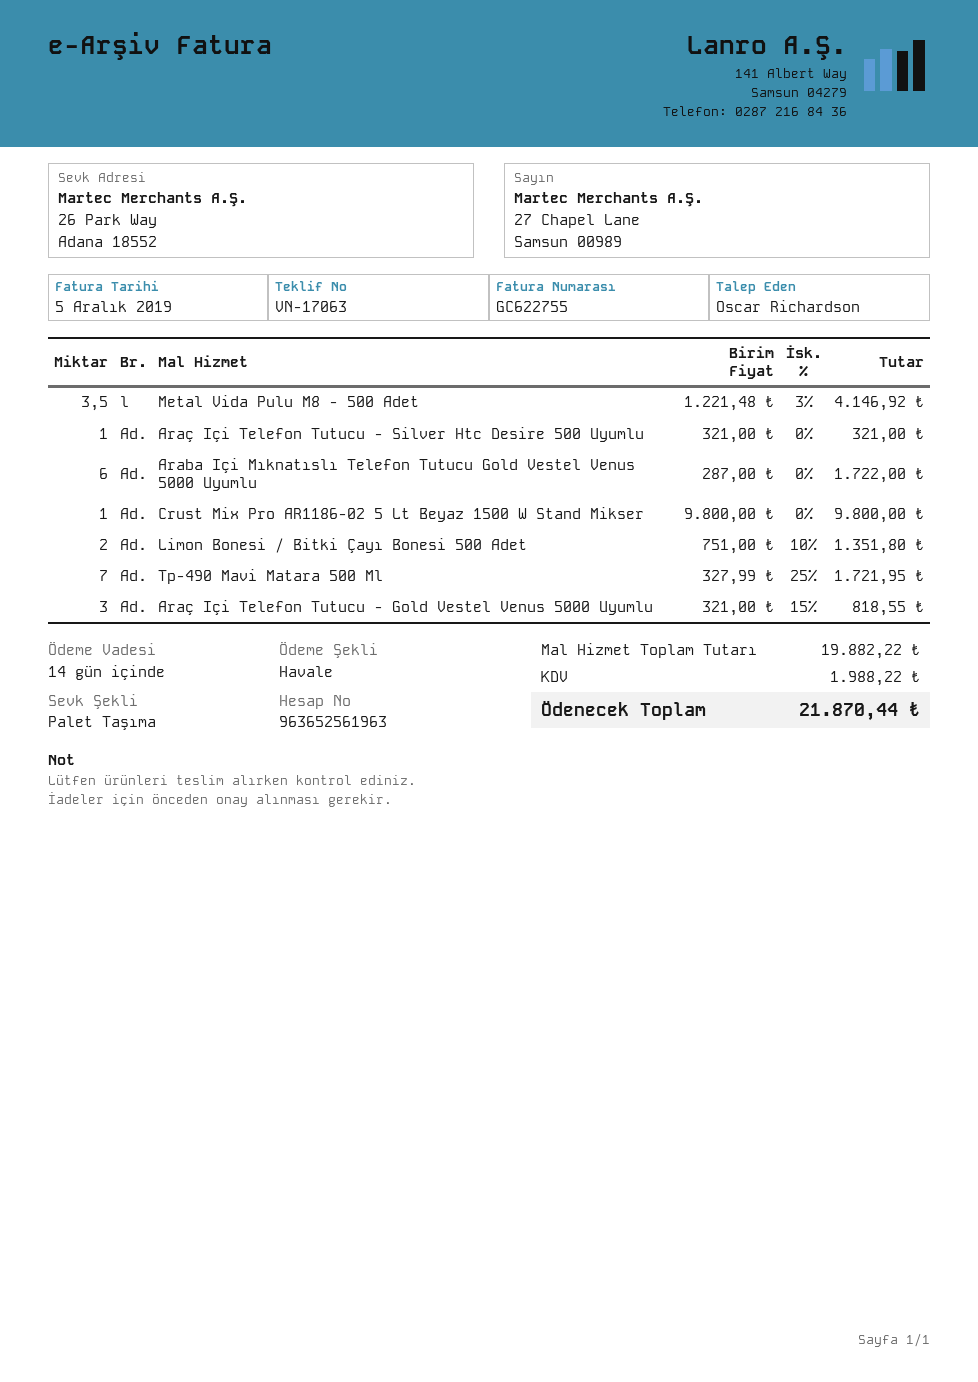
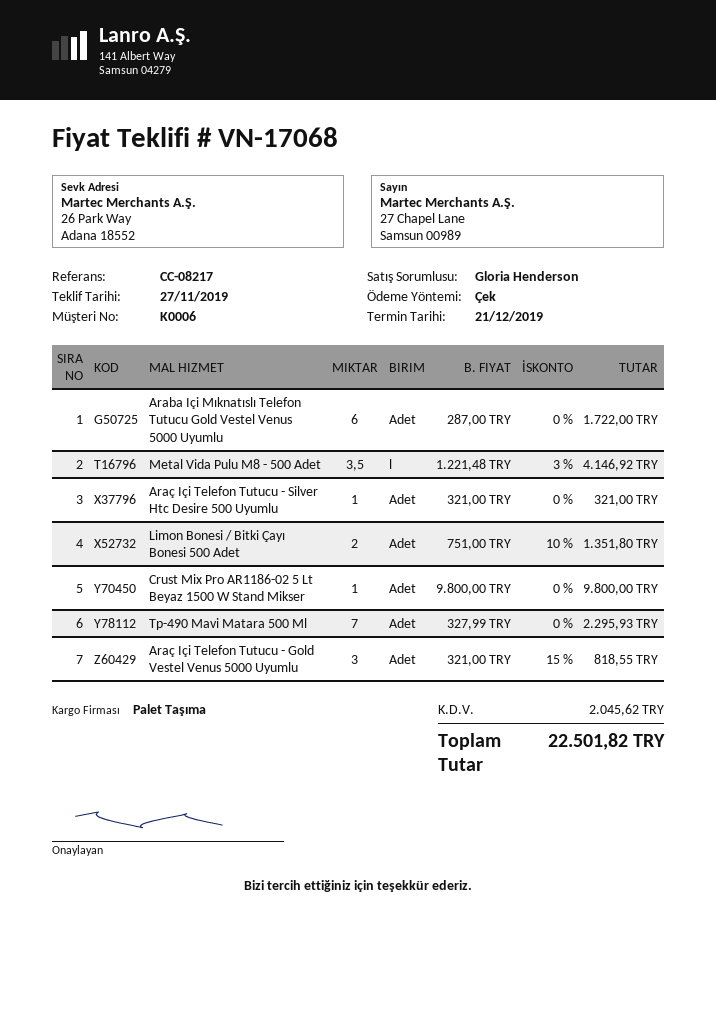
quote number: VN-17063 -> VN-17068
payment method: bank transfer -> cheque
Tp-490 Mavi Matara 500 Ml: 7 x 327.99 - 25% = 1721.95 -> 7 x 327.99 = 2295.93
tax: 1988.22 -> 2045.62
total: 21870.44 -> 22501.82

